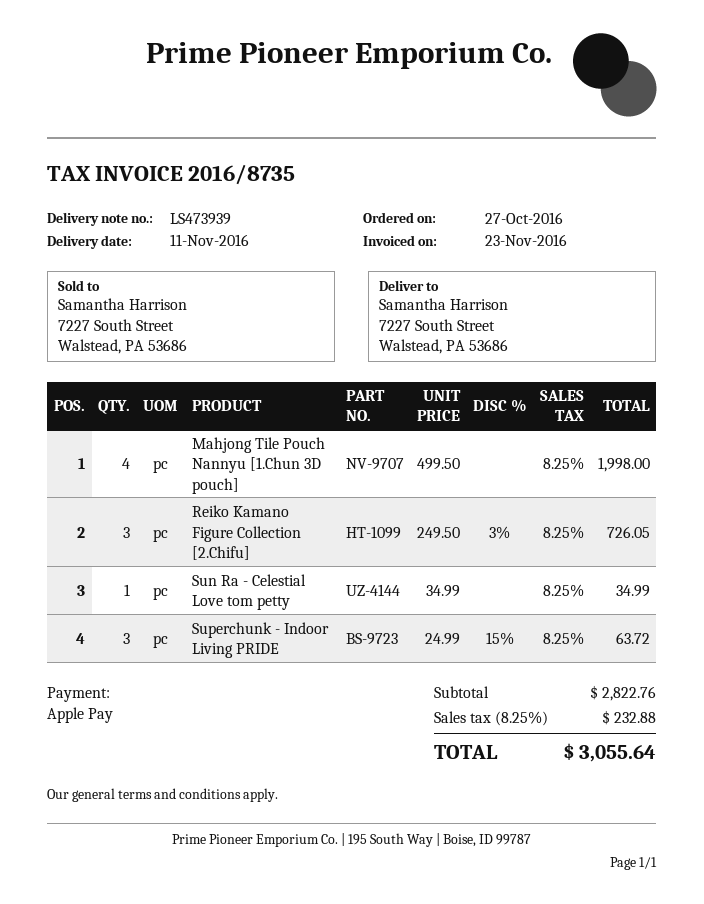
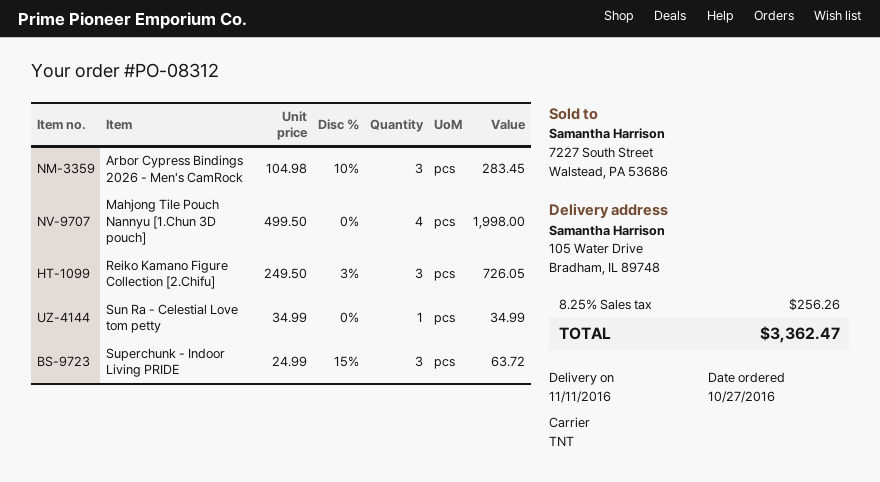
ship to: 7227 South Street, Walstead, PA 53686 -> 105 Water Drive, Bradham, IL 89748
Arbor Cypress Bindings 2026 - Men's CamRock: none -> 3 x 104.98 - 10% = 283.45
tax: 8.25% = 232.88 -> 8.25% = 256.26
total: 3055.64 -> 3362.47

